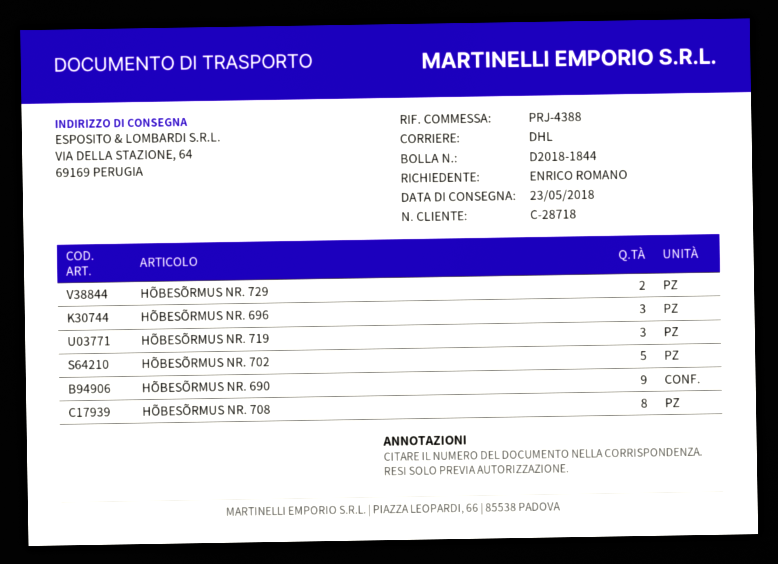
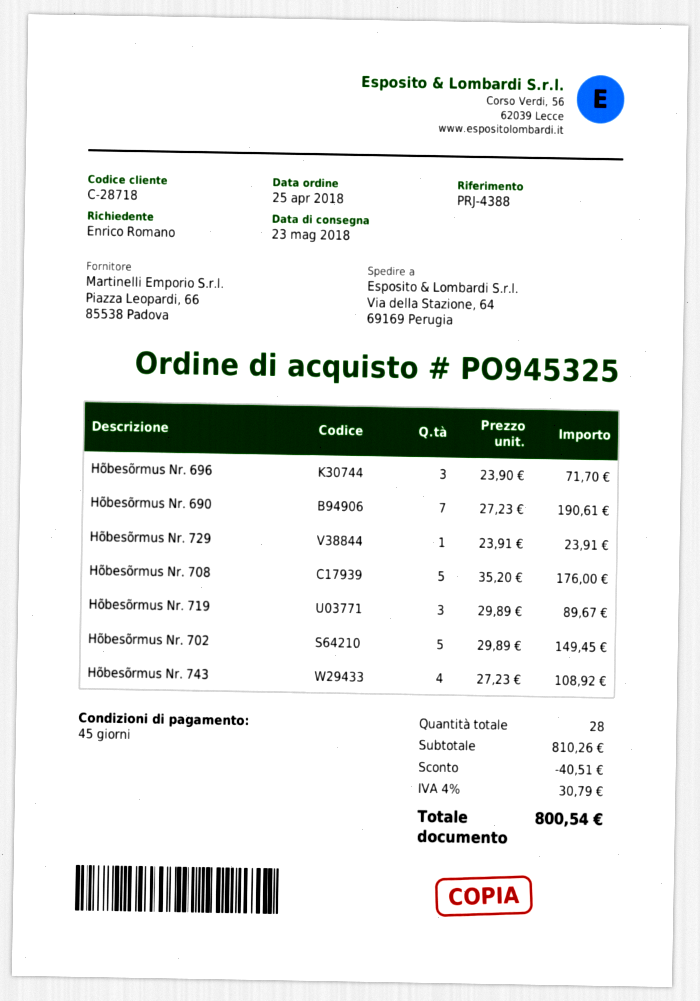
HÕBESÕRMUS NR. 729: 2 -> 1
HÕBESÕRMUS NR. 690: 9 -> 7
HÕBESÕRMUS NR. 708: 8 -> 5
Hõbesõrmus Nr. 743: none -> 4

